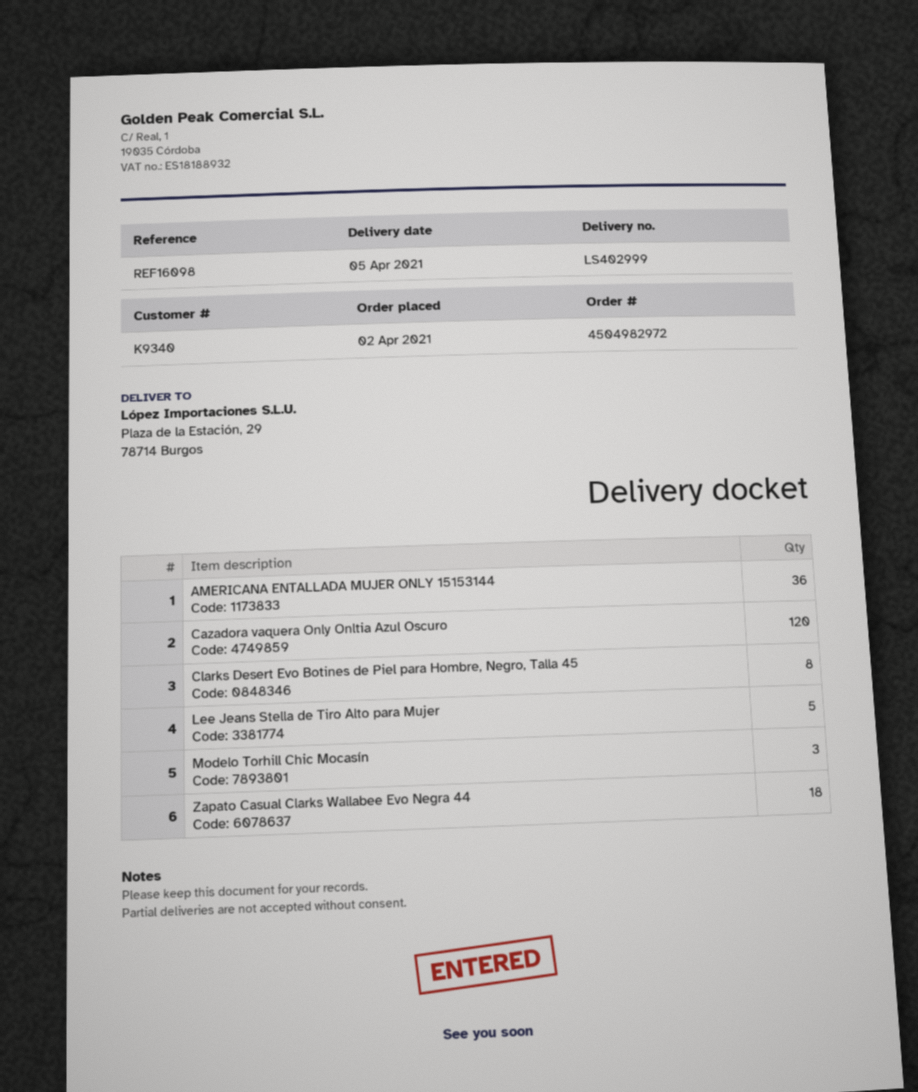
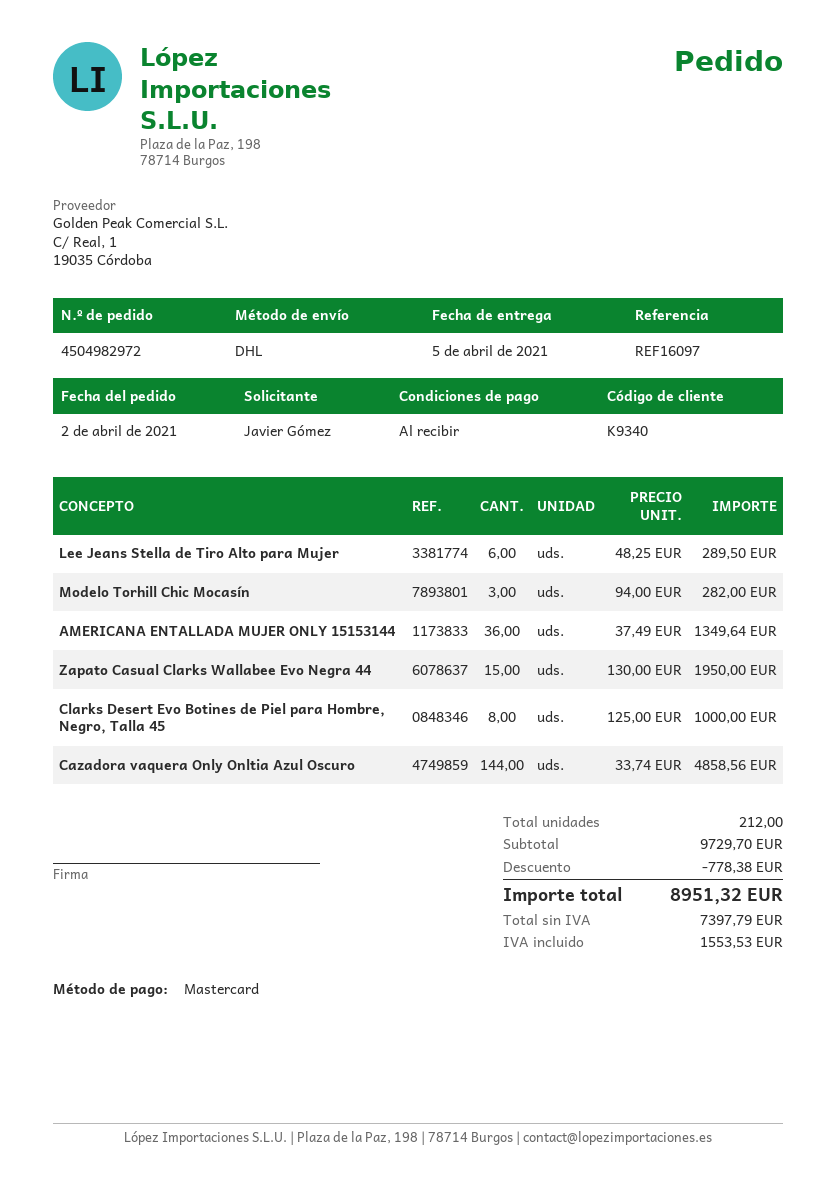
reference: REF16098 -> REF16097
Cazadora vaquera Only Onltia Azul Oscuro: 120 -> 144
Lee Jeans Stella de Tiro Alto para Mujer: 5 -> 6
Zapato Casual Clarks Wallabee Evo Negra 44: 18 -> 15

